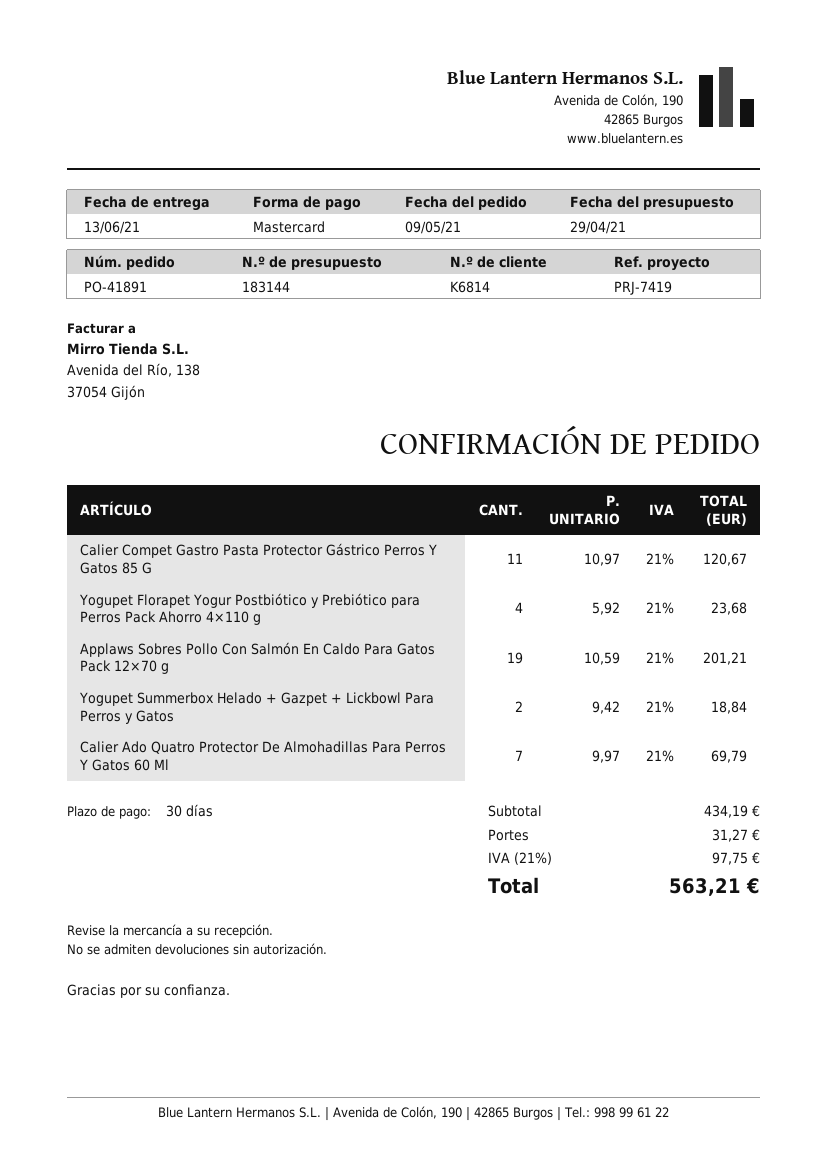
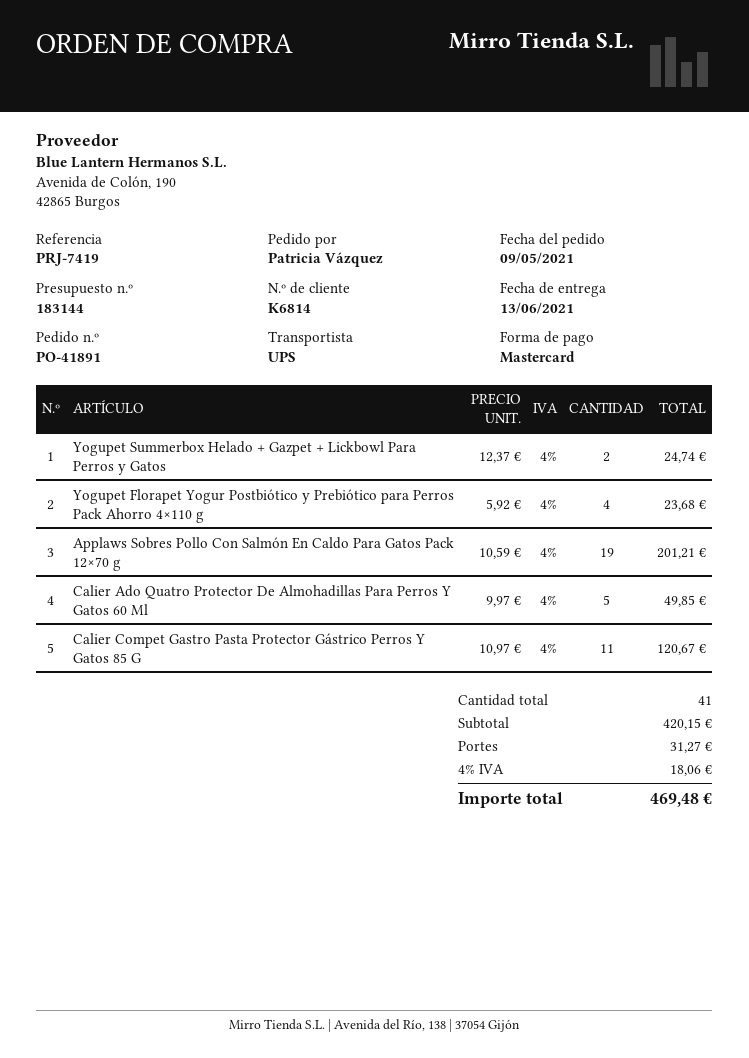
Yogupet Summerbox Helado + Gazpet + Lickbowl Para Perros y Gatos: 2 x 9.42 = 18.84 -> 2 x 12.37 = 24.74
Calier Ado Quatro Protector De Almohadillas Para Perros Y Gatos 60 Ml: 7 x 9.97 = 69.79 -> 5 x 9.97 = 49.85
subtotal: 434.19 -> 420.15
tax: 21% = 97.75 -> 4% = 18.06
total: 563.21 -> 469.48

